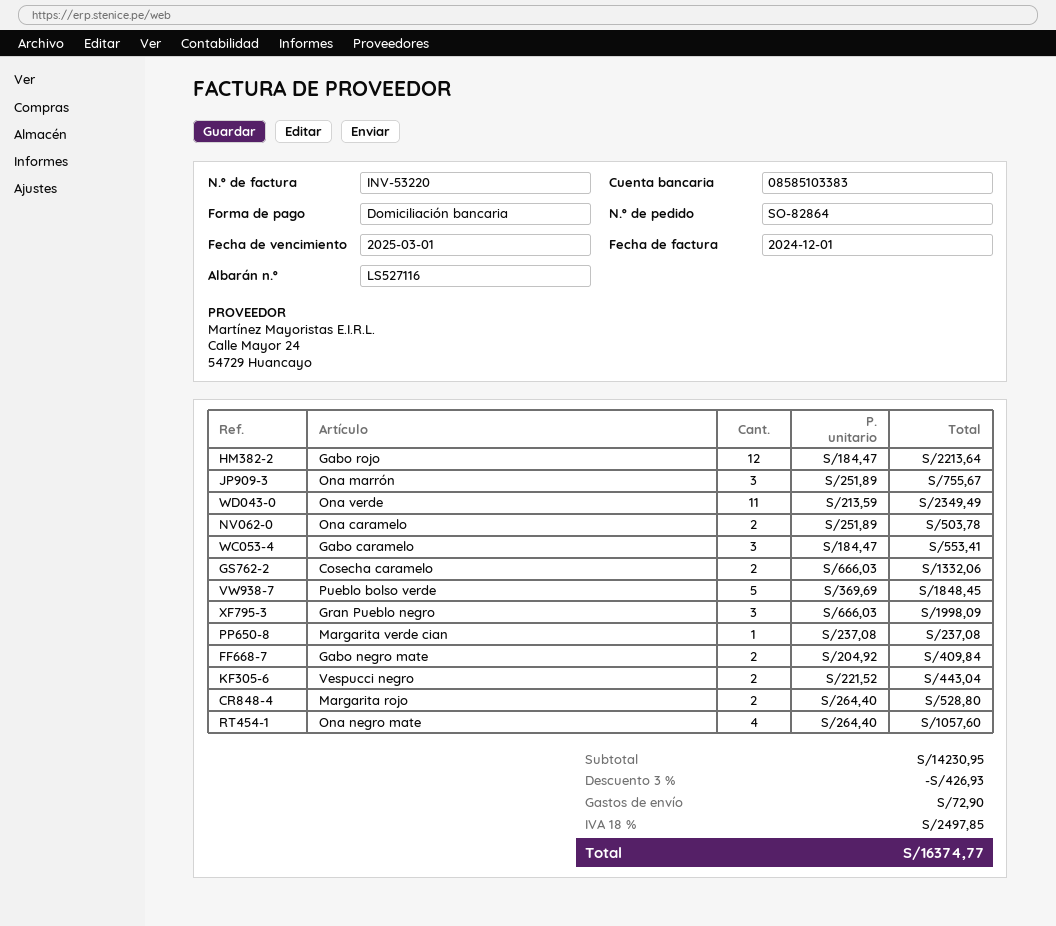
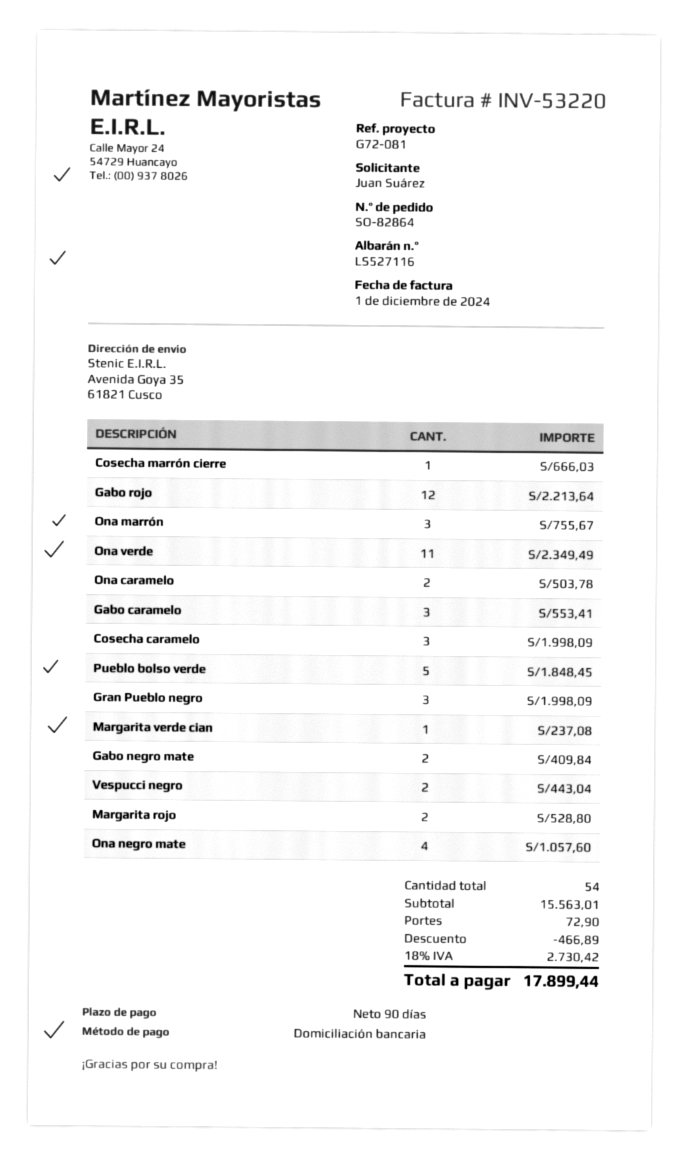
Cosecha caramelo: 2 for 1332.06 -> 3 for 1998.09
Cosecha marrón cierre: none -> 1 for 666.03
subtotal: 14230.95 -> 15563.01
discount: 426.93 -> 466.89
tax: 18% = 2497.85 -> 18% = 2730.42
total: 16374.77 -> 17899.44

